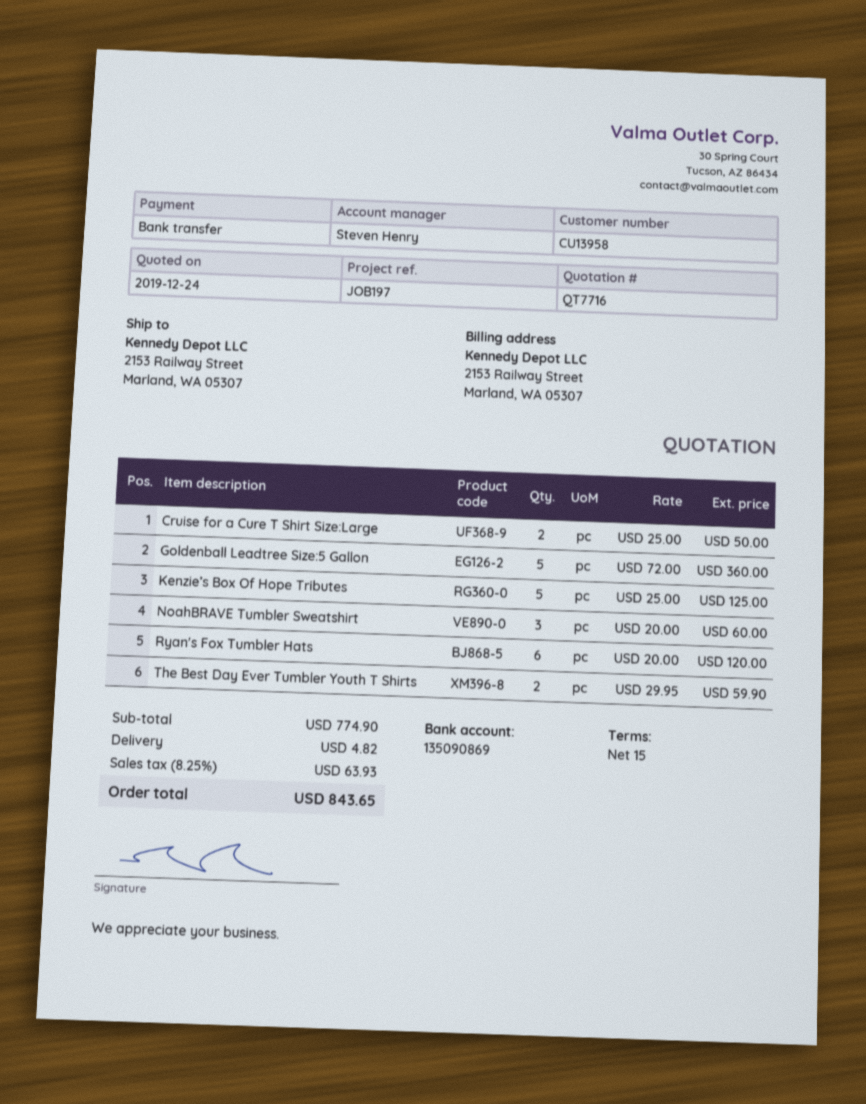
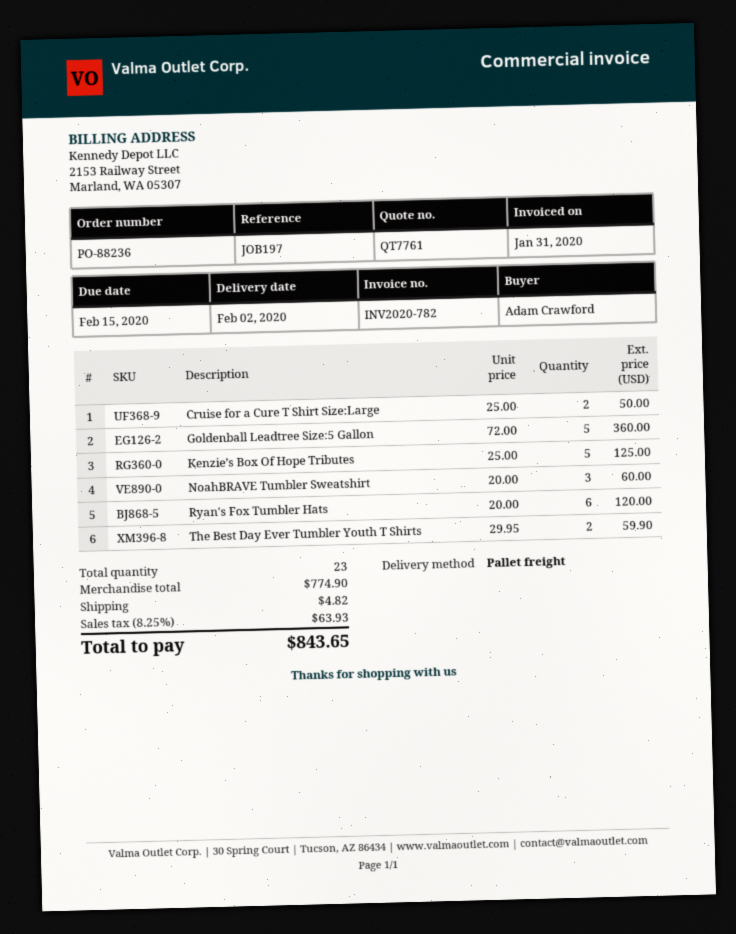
quote number: QT7716 -> QT7761

